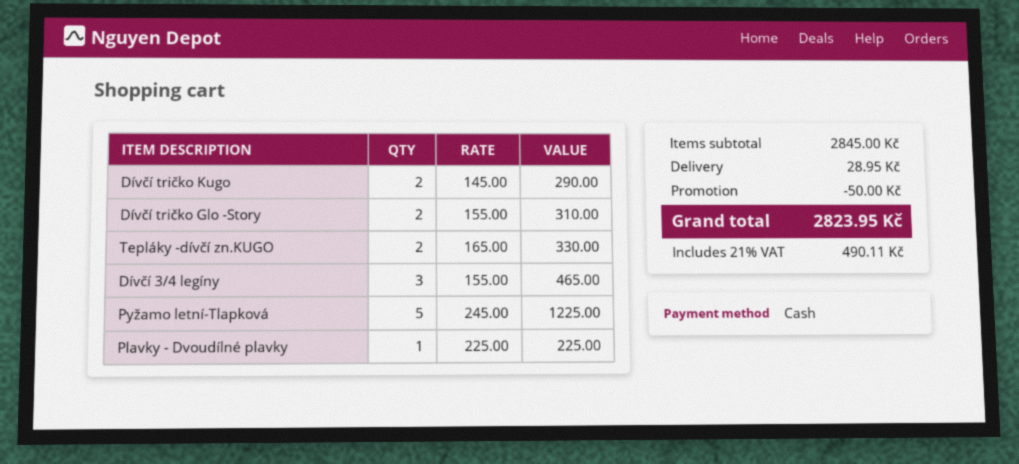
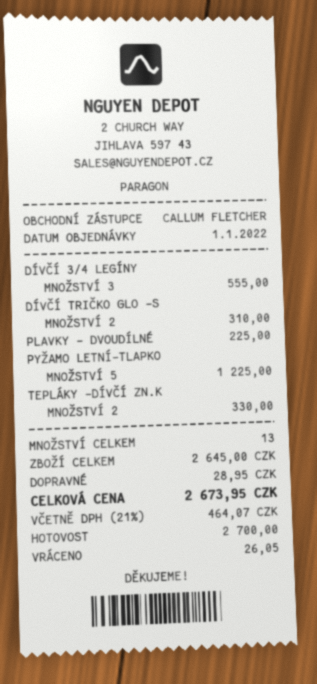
Dívčí tričko Kugo: 2 for 290.00 -> none
Dívčí 3/4 legíny: 3 for 465.00 -> 3 for 555.00
subtotal: 2845.00 -> 2645.00
discount: 50.00 -> none
tax: 21% = 490.11 -> 21% = 464.07
total: 2823.95 -> 2673.95

